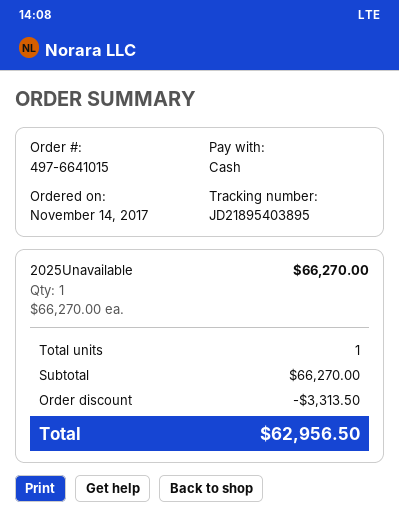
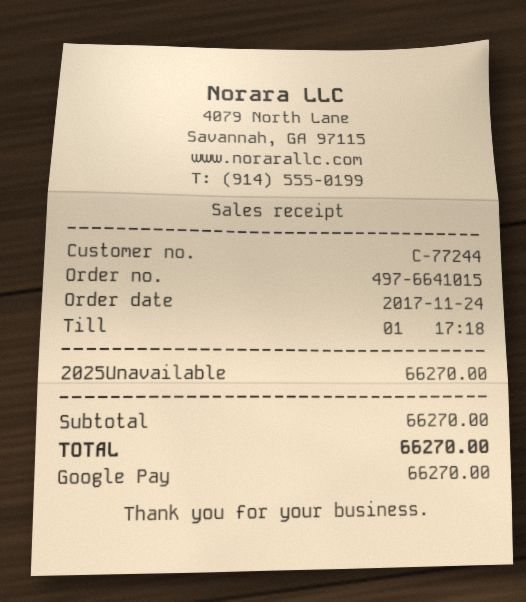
order date: 2017-11-14 -> 2017-11-24
payment method: cash -> Google Pay
discount: 3313.50 -> none
total: 62956.50 -> 66270.00

